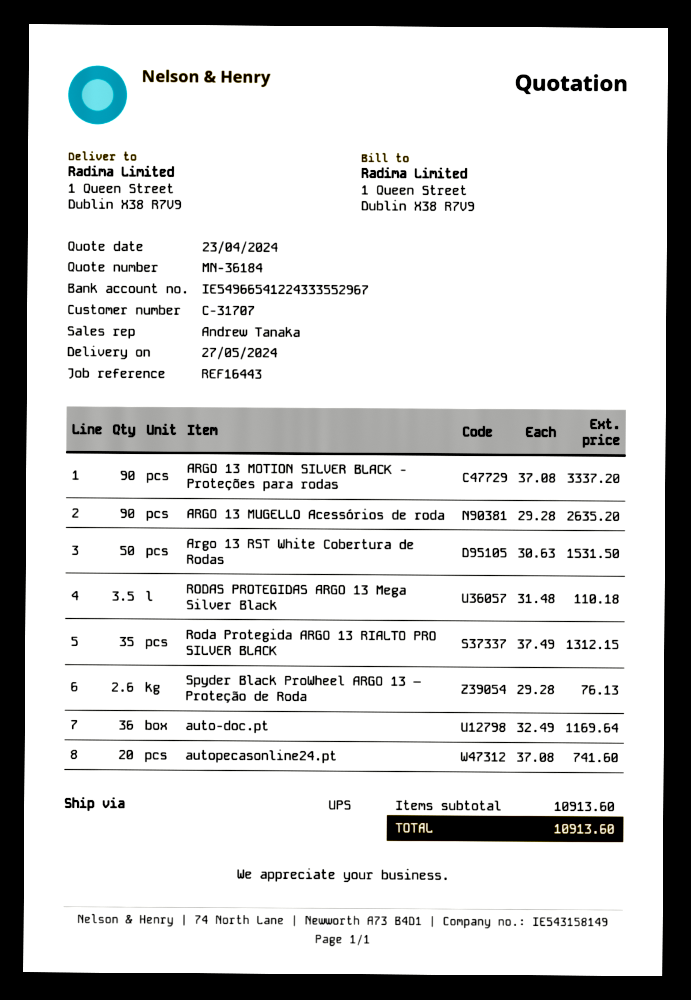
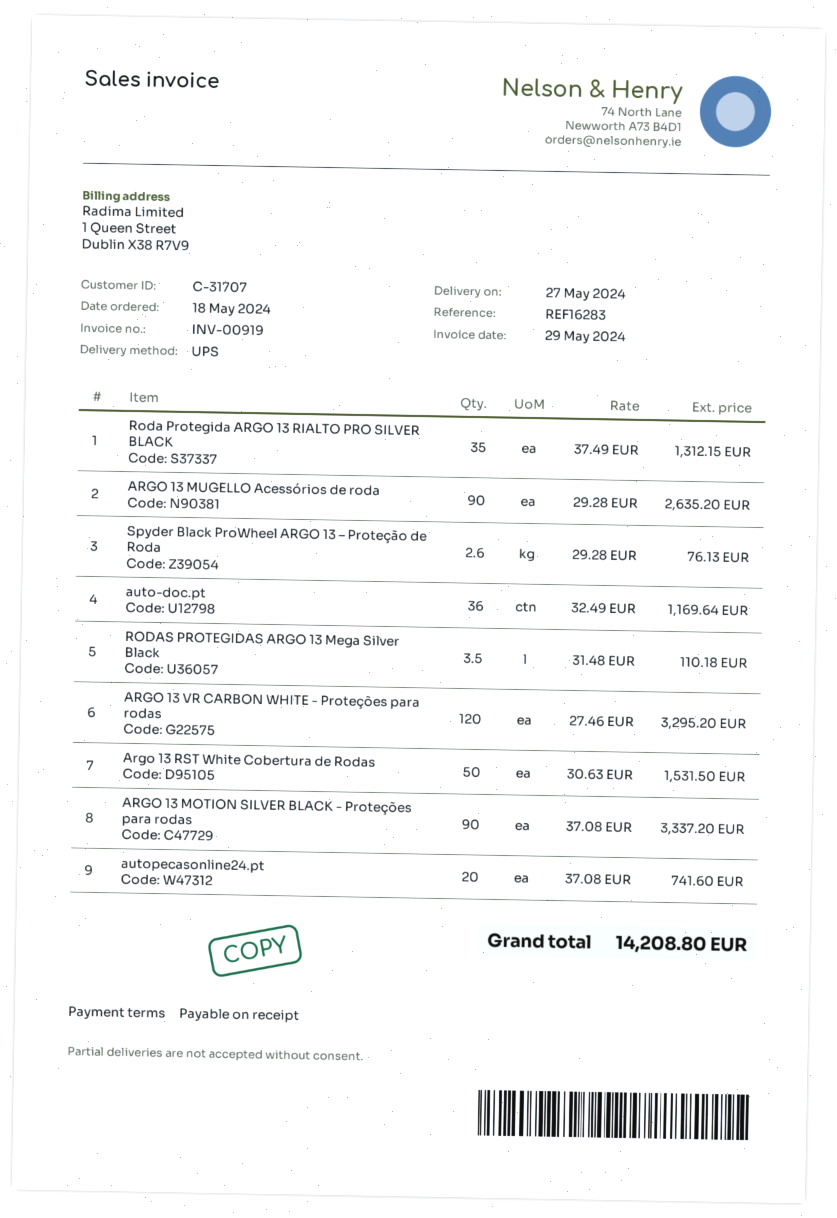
reference: REF16443 -> REF16283
ARGO 13 VR CARBON WHITE - Proteções para rodas: none -> 120 x 27.46 = 3295.20
total: 10913.60 -> 14208.80

